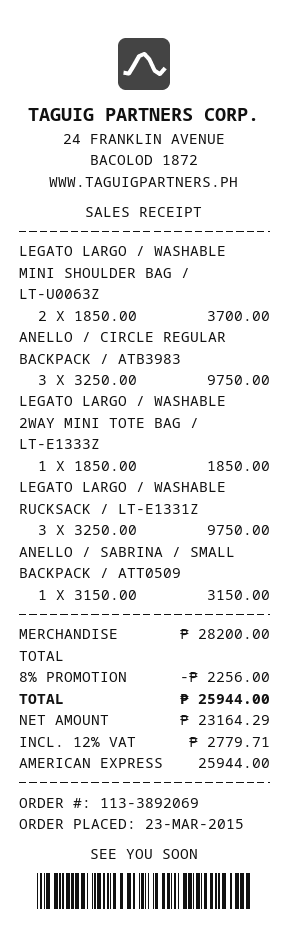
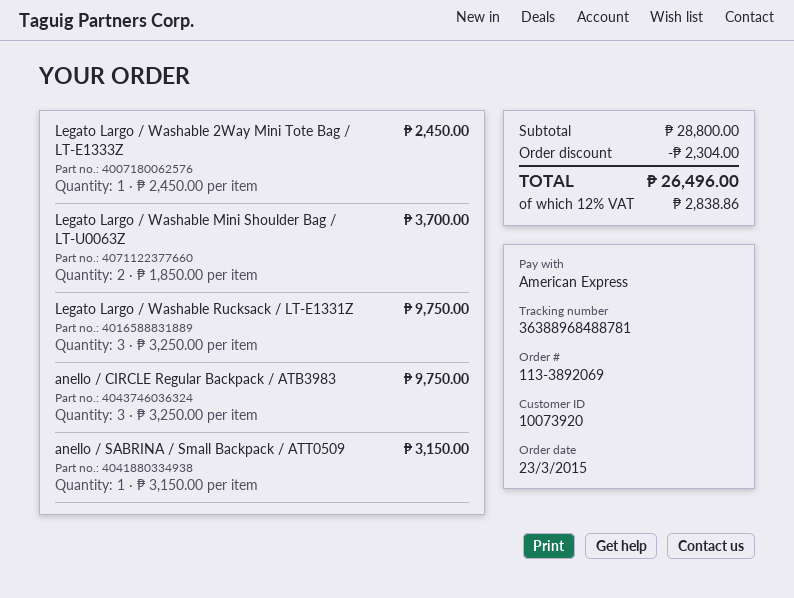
LEGATO LARGO / WASHABLE 2WAY MINI TOTE BAG / LT-E1333Z: 1 x 1850.00 = 1850.00 -> 1 x 2450.00 = 2450.00
subtotal: 28200.00 -> 28800.00
discount: 2256.00 -> 2304.00
tax: 12% = 2779.71 -> 12% = 2838.86
total: 25944.00 -> 26496.00

